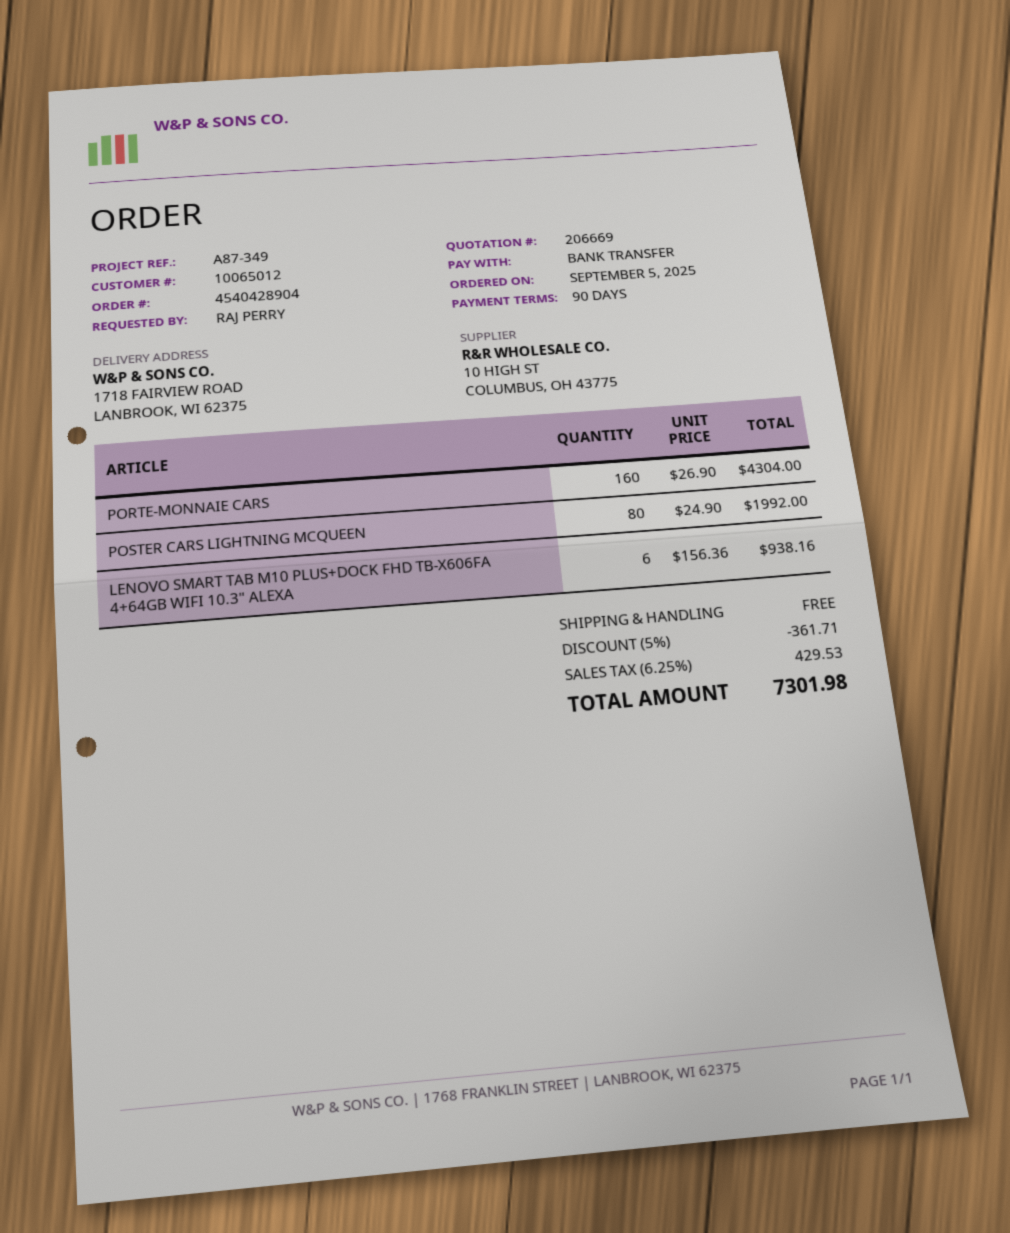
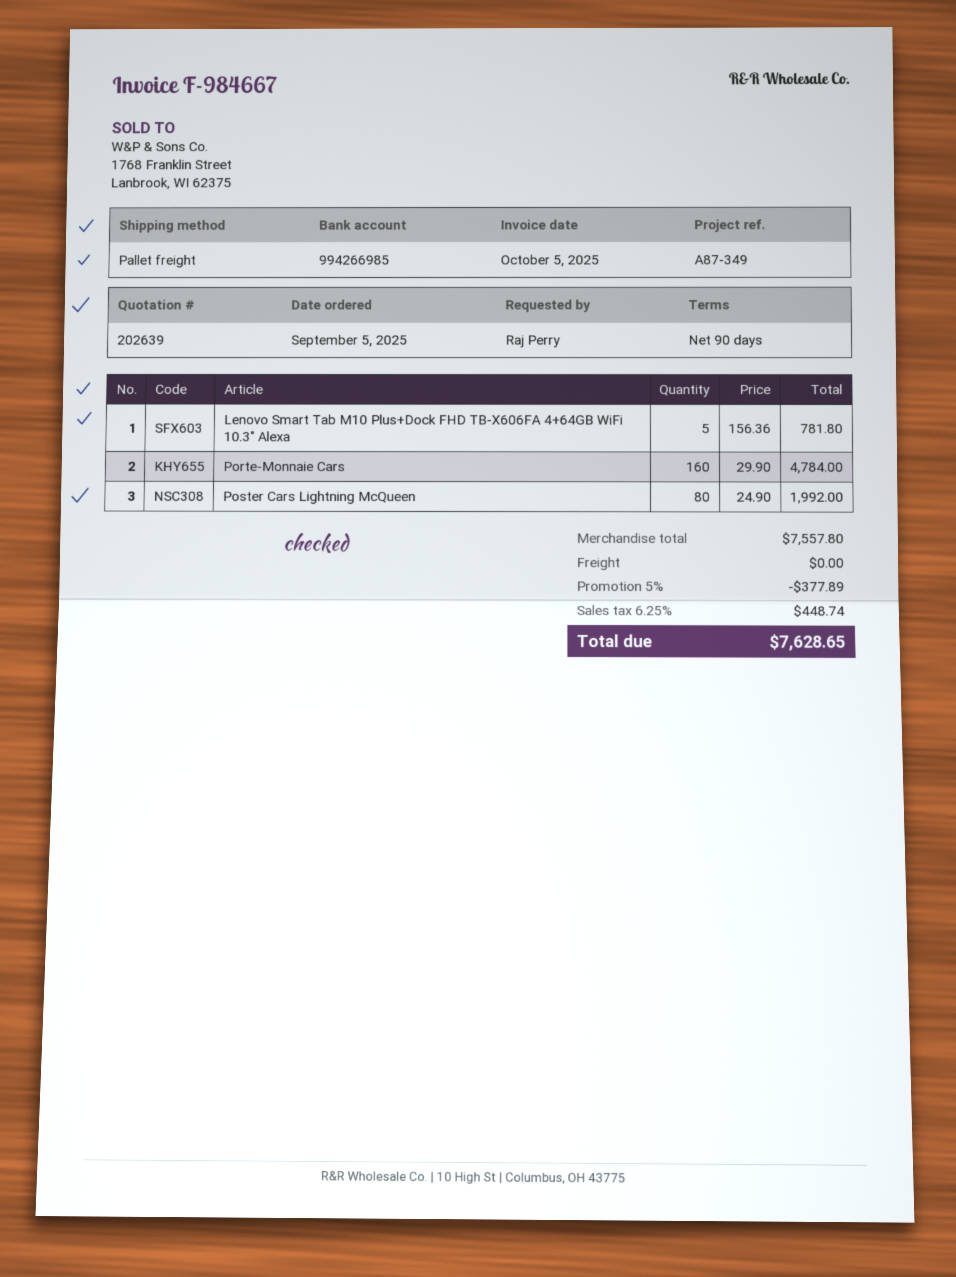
quote number: 206669 -> 202639
PORTE-MONNAIE CARS: 160 x 26.90 = 4304.00 -> 160 x 29.90 = 4784.00
LENOVO SMART TAB M10 PLUS+DOCK FHD TB-X606FA 4+64GB WIFI 10.3" ALEXA: 6 x 156.36 = 938.16 -> 5 x 156.36 = 781.80
discount: 5% = 361.71 -> 5% = 377.89
tax: 6.25% = 429.53 -> 6.25% = 448.74
total: 7301.98 -> 7628.65

